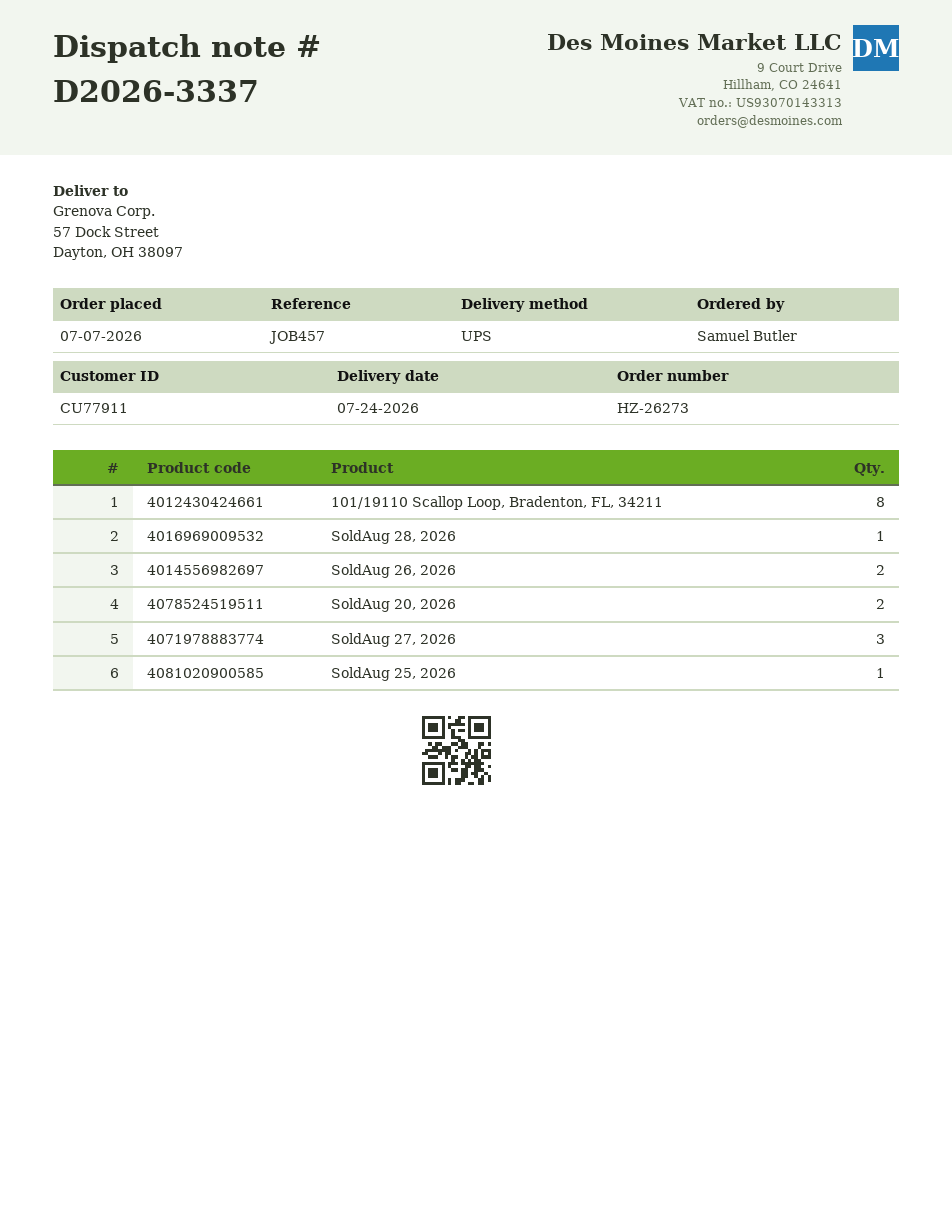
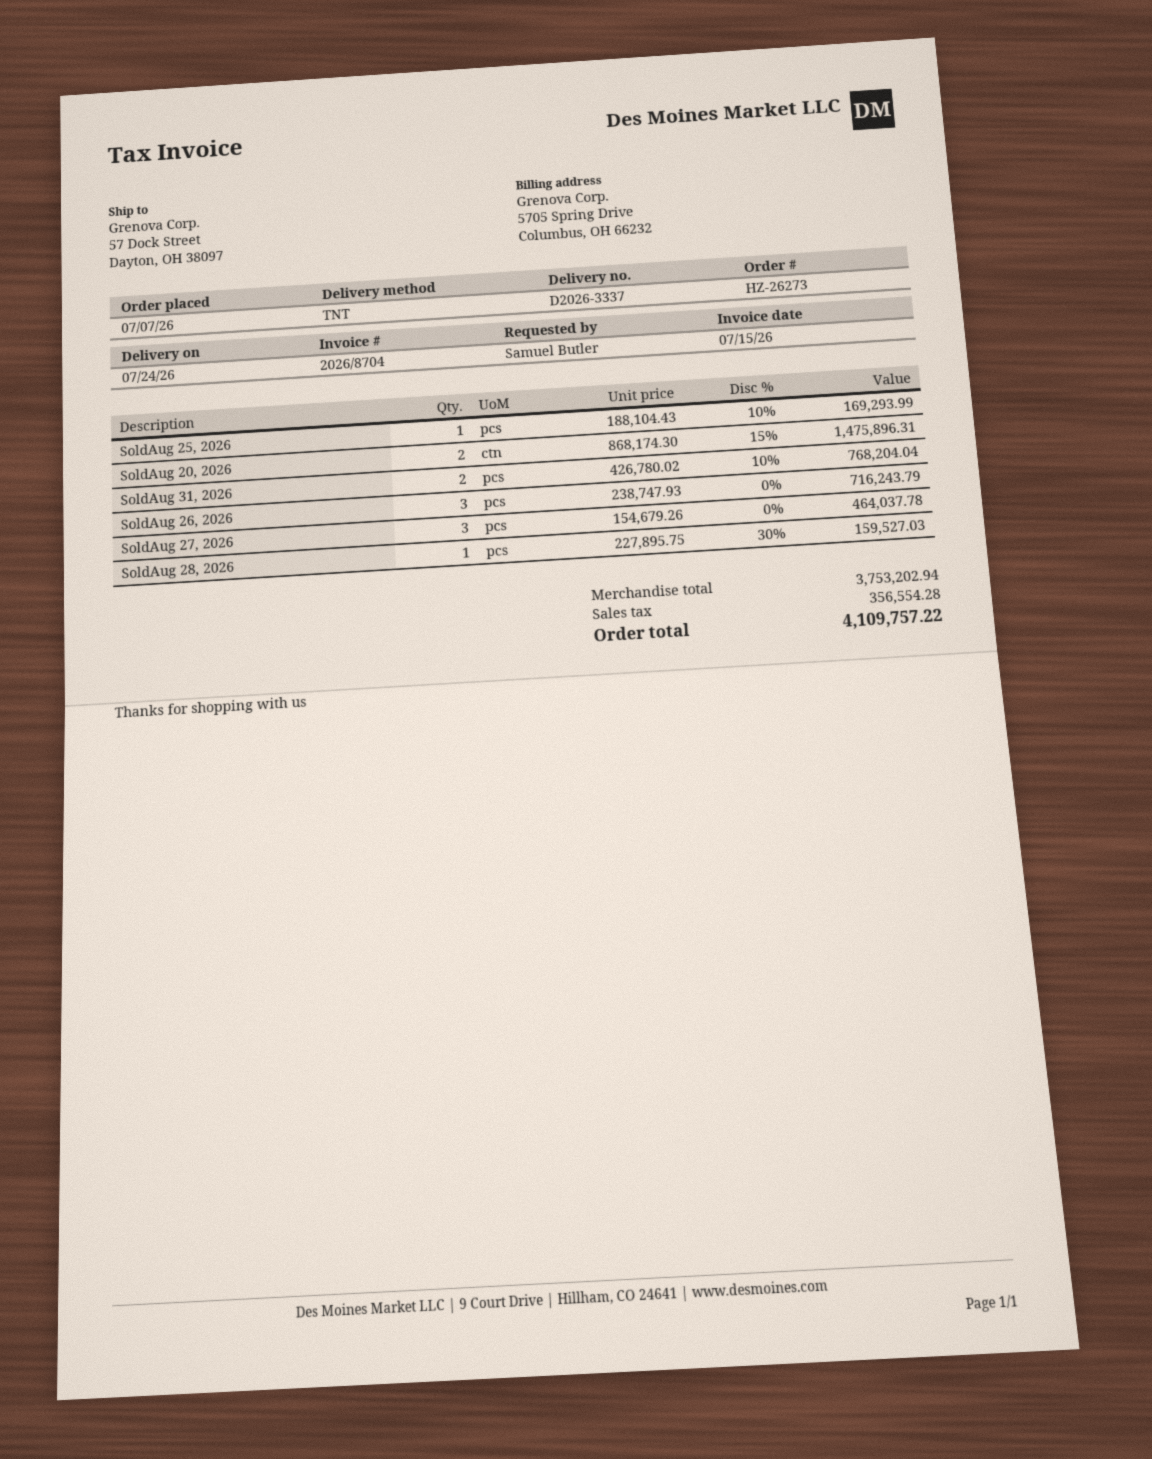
shipping method: UPS -> TNT
101/19110 Scallop Loop, Bradenton, FL, 34211: 8 -> none
SoldAug 26, 2026: 2 -> 3
SoldAug 31, 2026: none -> 2

